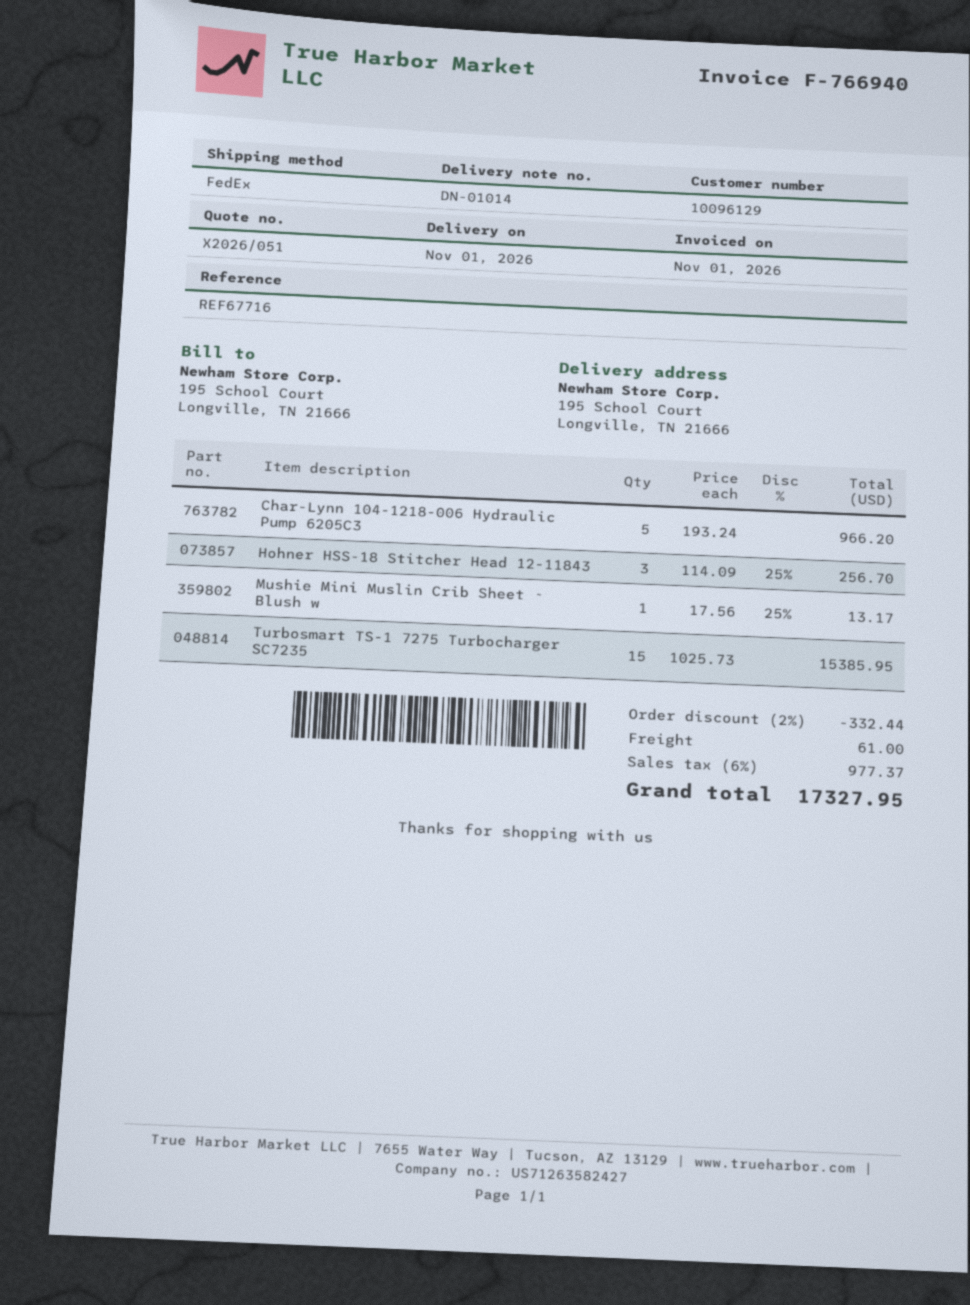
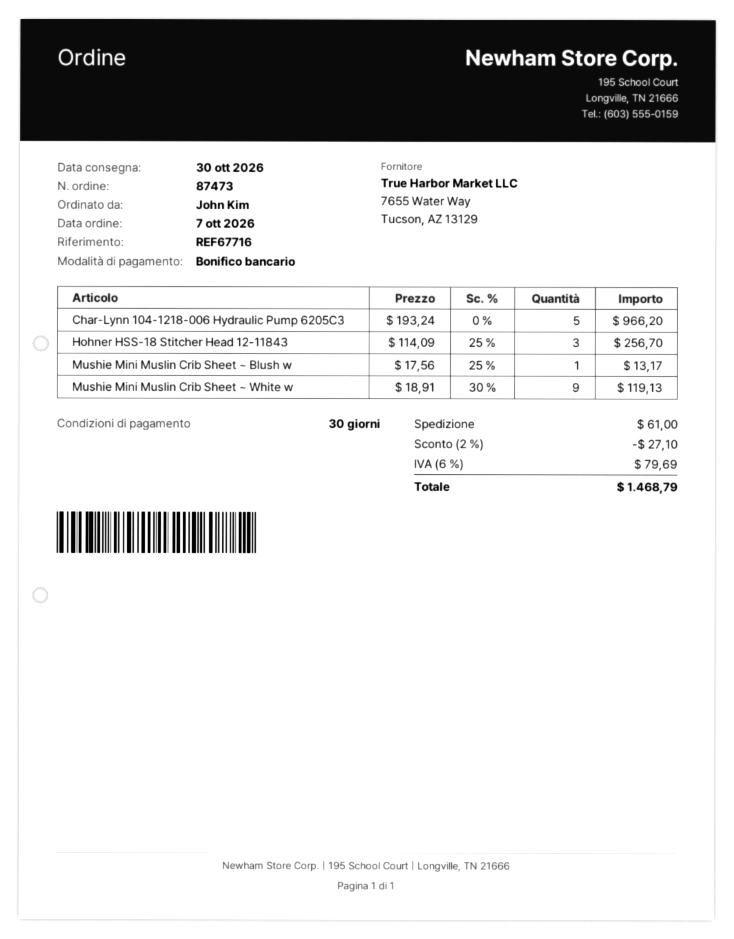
delivery date: 2026-11-01 -> 2026-10-30
Turbosmart TS-1 7275 Turbocharger SC7235: 15 x 1025.73 = 15385.95 -> none
Mushie Mini Muslin Crib Sheet ~ White w: none -> 9 x 18.91 - 30% = 119.13
discount: 2% = 332.44 -> 2% = 27.10
tax: 6% = 977.37 -> 6% = 79.69
total: 17327.95 -> 1468.79

